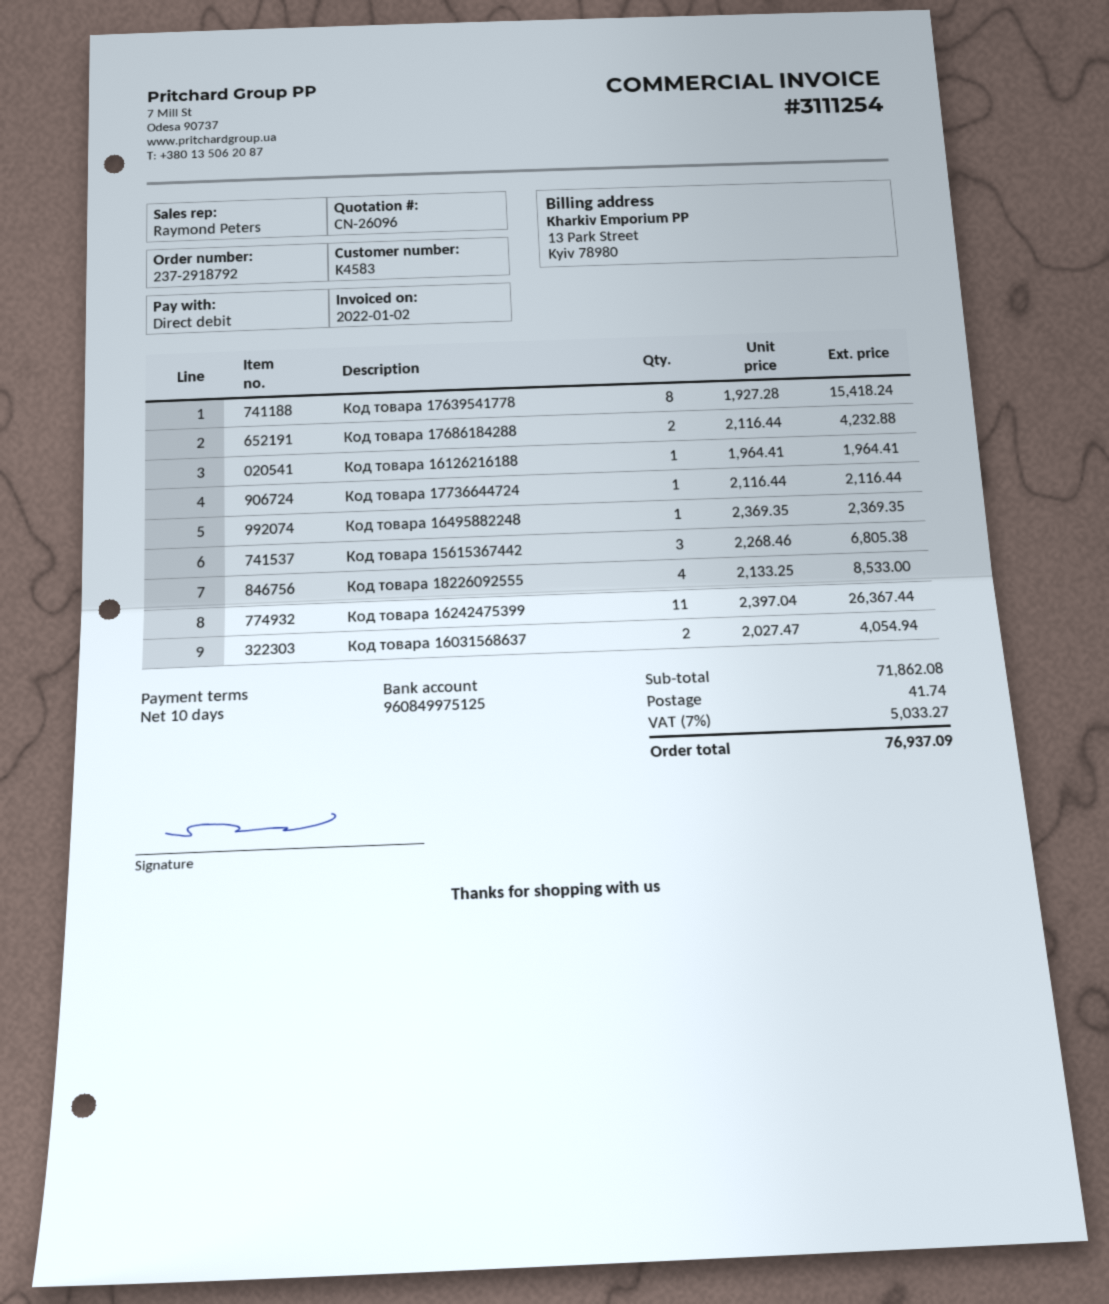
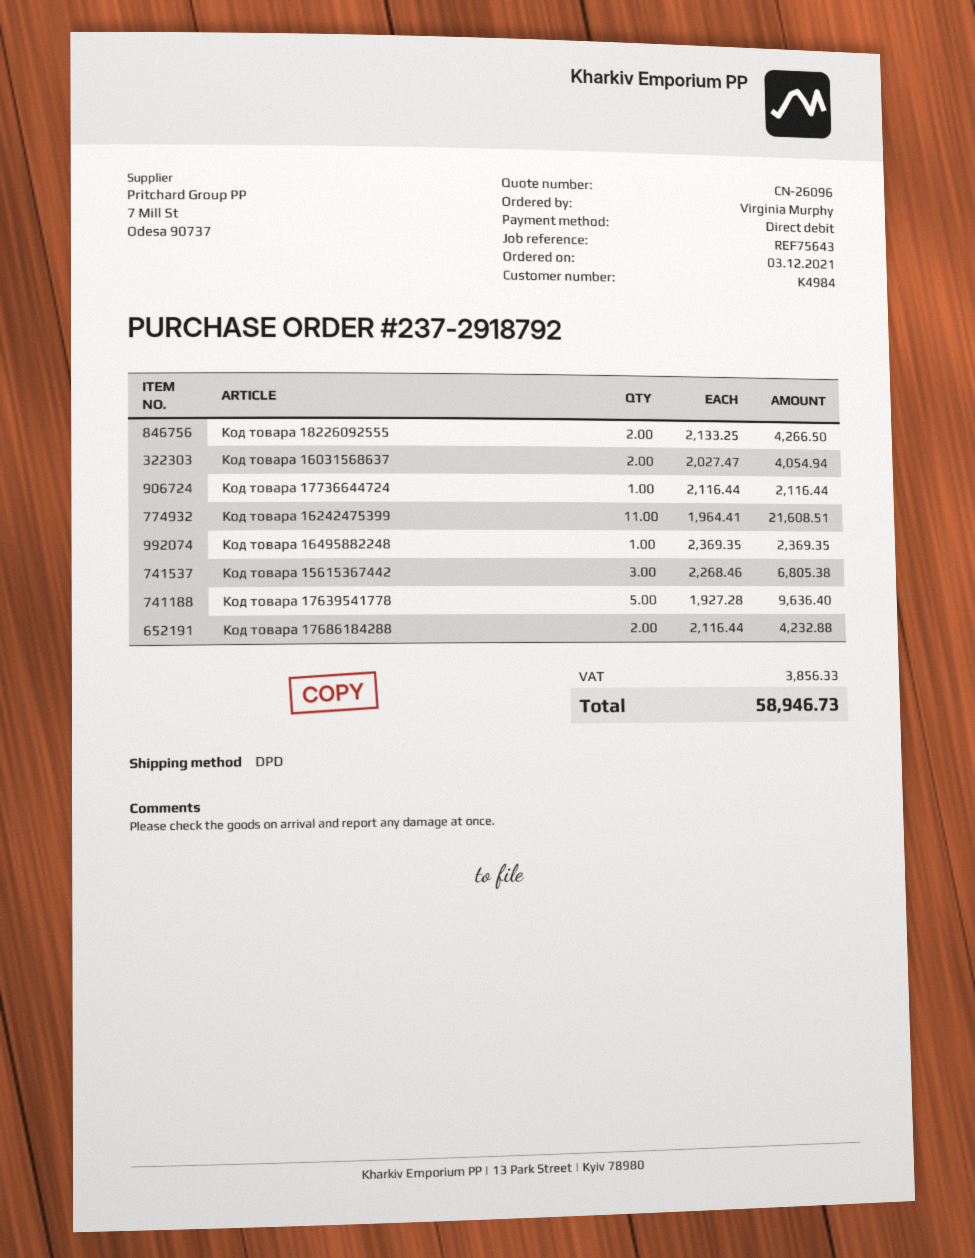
customer number: K4583 -> K4984
Код товара 17639541778: 8 x 1927.28 = 15418.24 -> 5 x 1927.28 = 9636.40
Код товара 16126216188: 1 x 1964.41 = 1964.41 -> none
Код товара 18226092555: 4 x 2133.25 = 8533.00 -> 2 x 2133.25 = 4266.50
Код товара 16242475399: 11 x 2397.04 = 26367.44 -> 11 x 1964.41 = 21608.51
shipping: 41.74 -> none
tax: 5033.27 -> 3856.33
total: 76937.09 -> 58946.73

